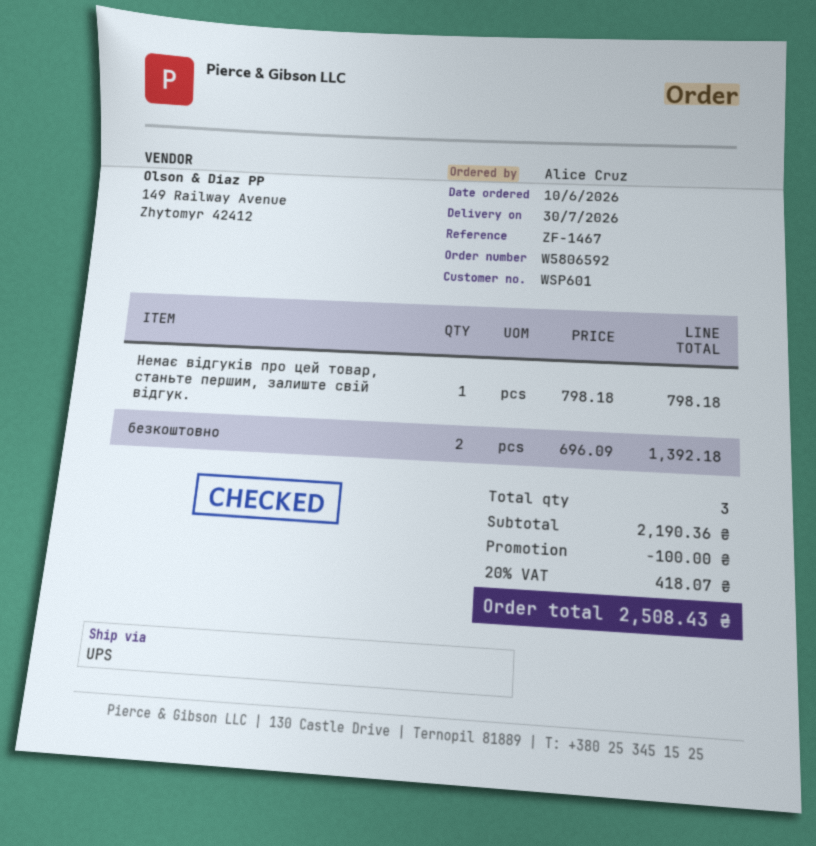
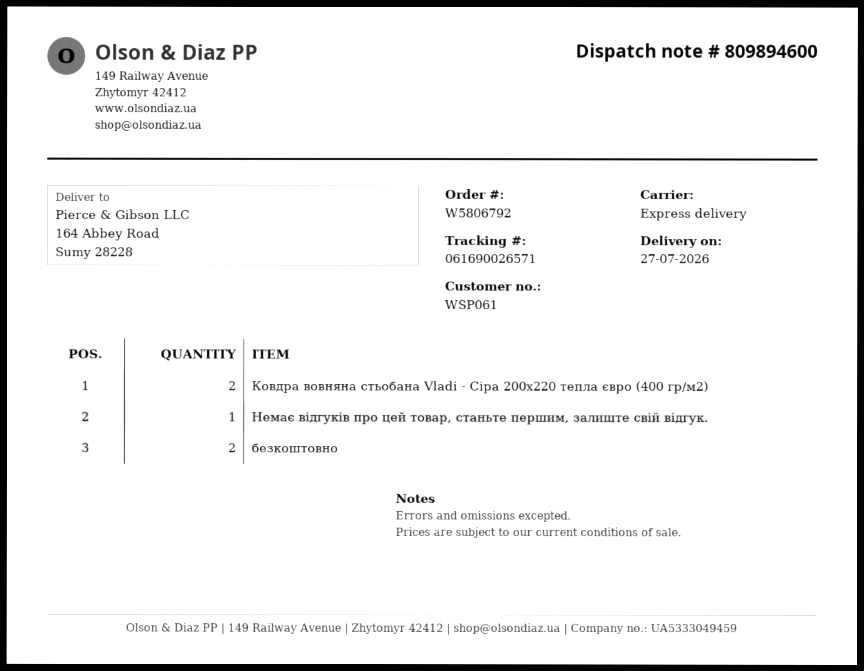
order number: W5806592 -> W5806792
delivery date: 2026-07-30 -> 2026-07-27
customer number: WSP601 -> WSP061
shipping method: UPS -> express
Ковдра вовняна стьобана Vladi - Сіра 200x220 тепла євро (400 гр/м2): none -> 2

